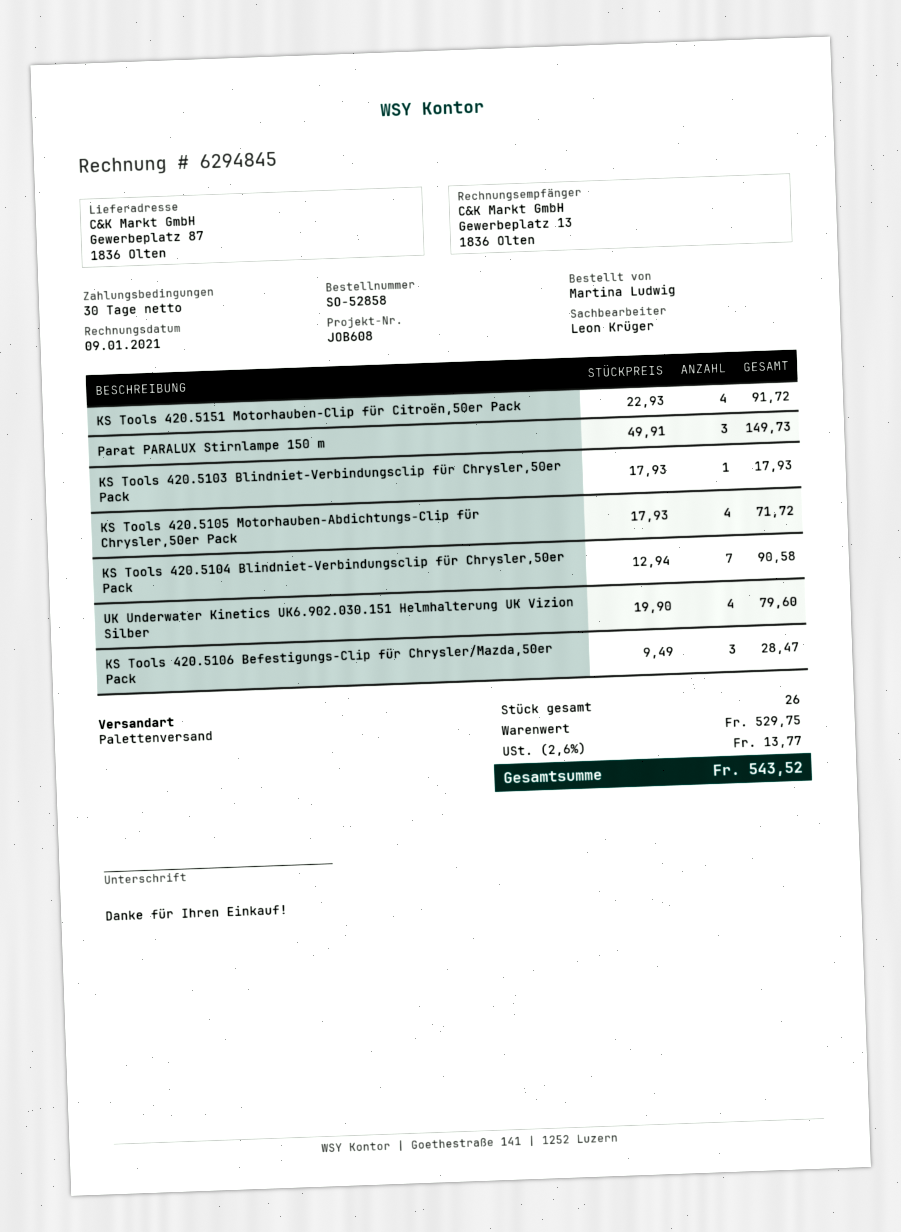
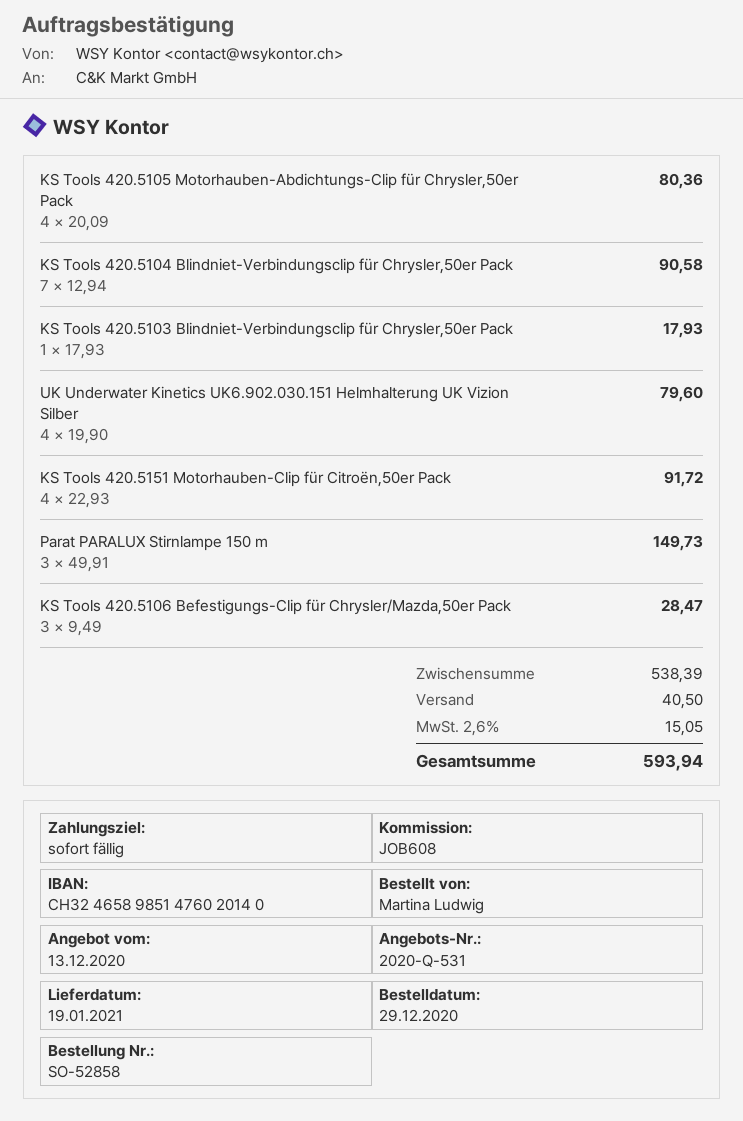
payment terms: 30 days -> on receipt
KS Tools 420.5105 Motorhauben-Abdichtungs-Clip für Chrysler,50er Pack: 4 x 17.93 = 71.72 -> 4 x 20.09 = 80.36
subtotal: 529.75 -> 538.39
shipping: none -> 40.50
tax: 2.6% = 13.77 -> 2.6% = 15.05
total: 543.52 -> 593.94

